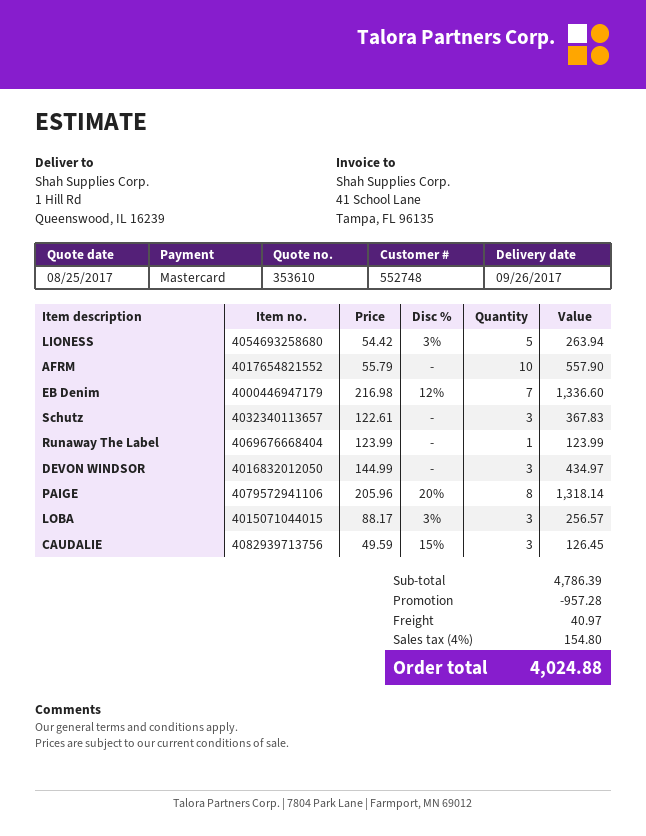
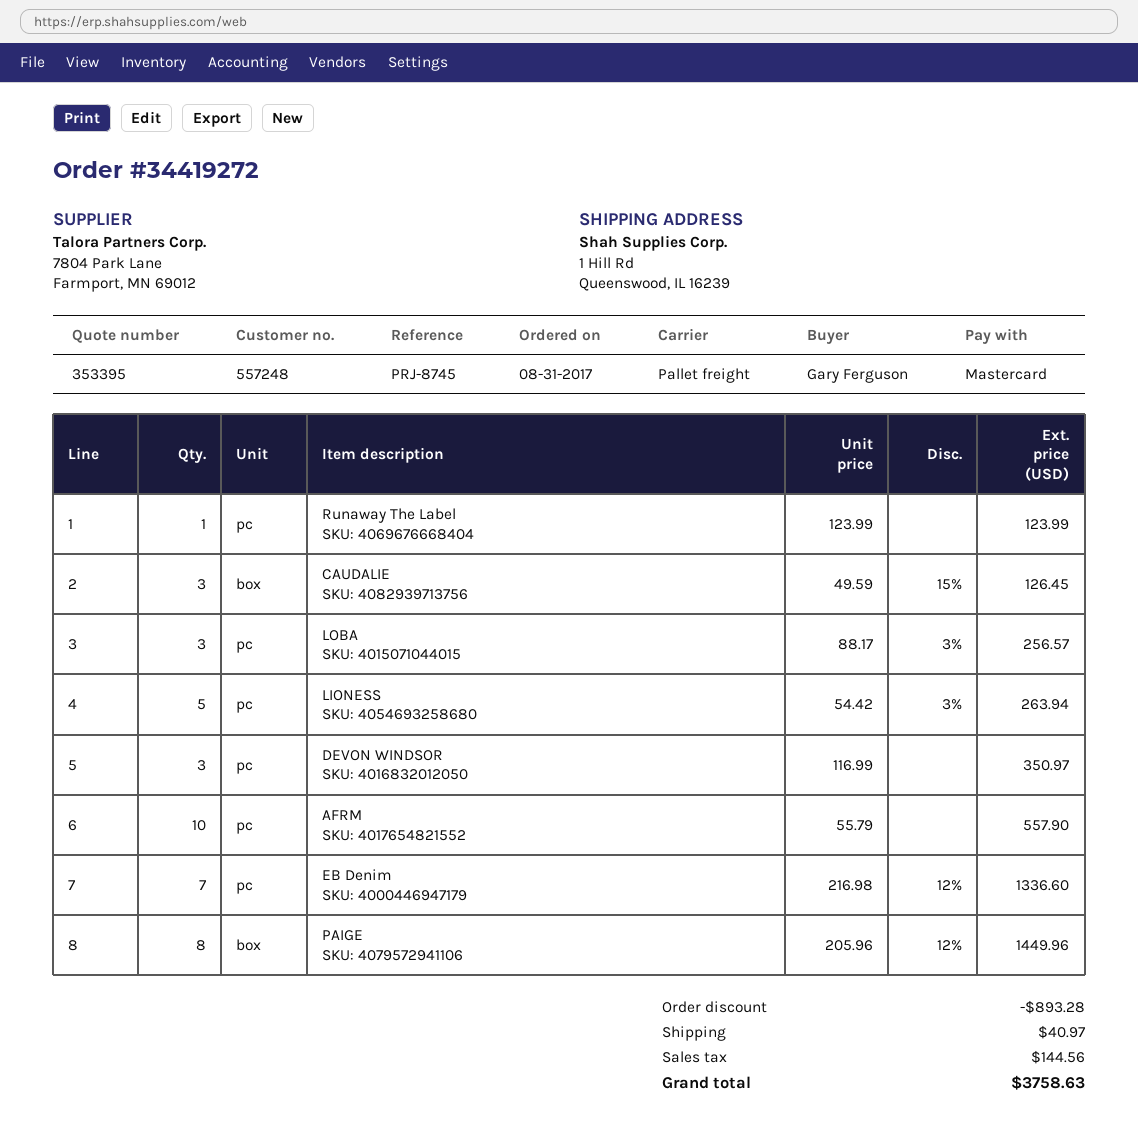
quote number: 353610 -> 353395
customer number: 552748 -> 557248
Schutz: 3 x 122.61 = 367.83 -> none
DEVON WINDSOR: 3 x 144.99 = 434.97 -> 3 x 116.99 = 350.97
PAIGE: 8 x 205.96 - 20% = 1318.14 -> 8 x 205.96 - 12% = 1449.96
discount: 957.28 -> 893.28
tax: 154.80 -> 144.56
total: 4024.88 -> 3758.63

